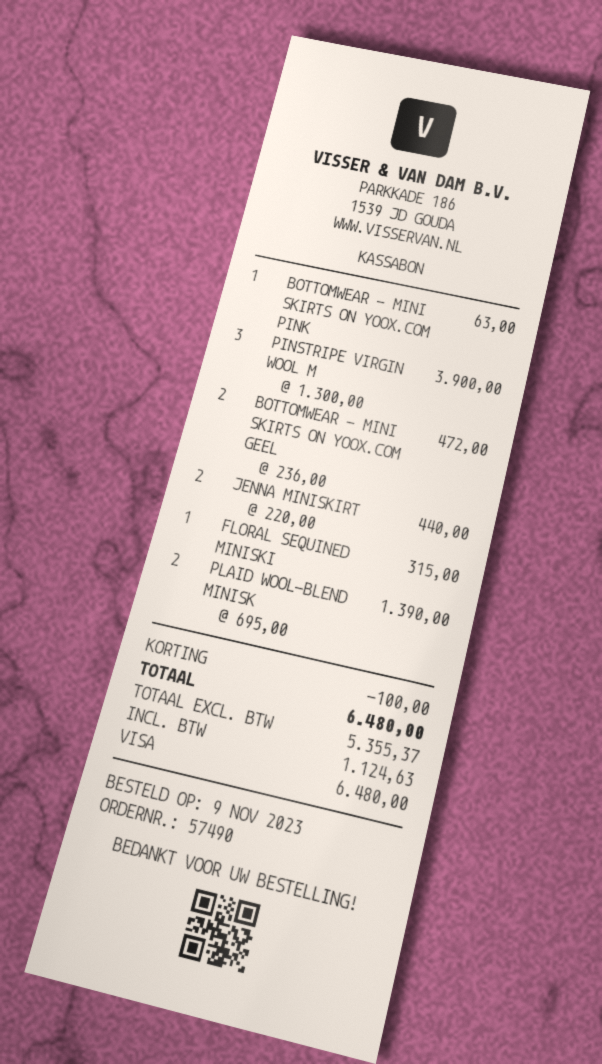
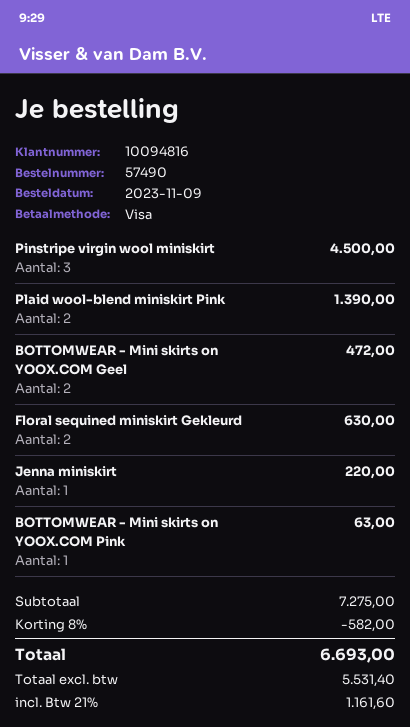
PINSTRIPE VIRGIN WOOL M: 3 for 3900.00 -> 3 for 4500.00
JENNA MINISKIRT: 2 for 440.00 -> 1 for 220.00
FLORAL SEQUINED MINISKI: 1 for 315.00 -> 2 for 630.00
discount: 100.00 -> 582.00
net: 5355.37 -> 5531.40
tax: 1124.63 -> 1161.60
total: 6480.00 -> 6693.00

